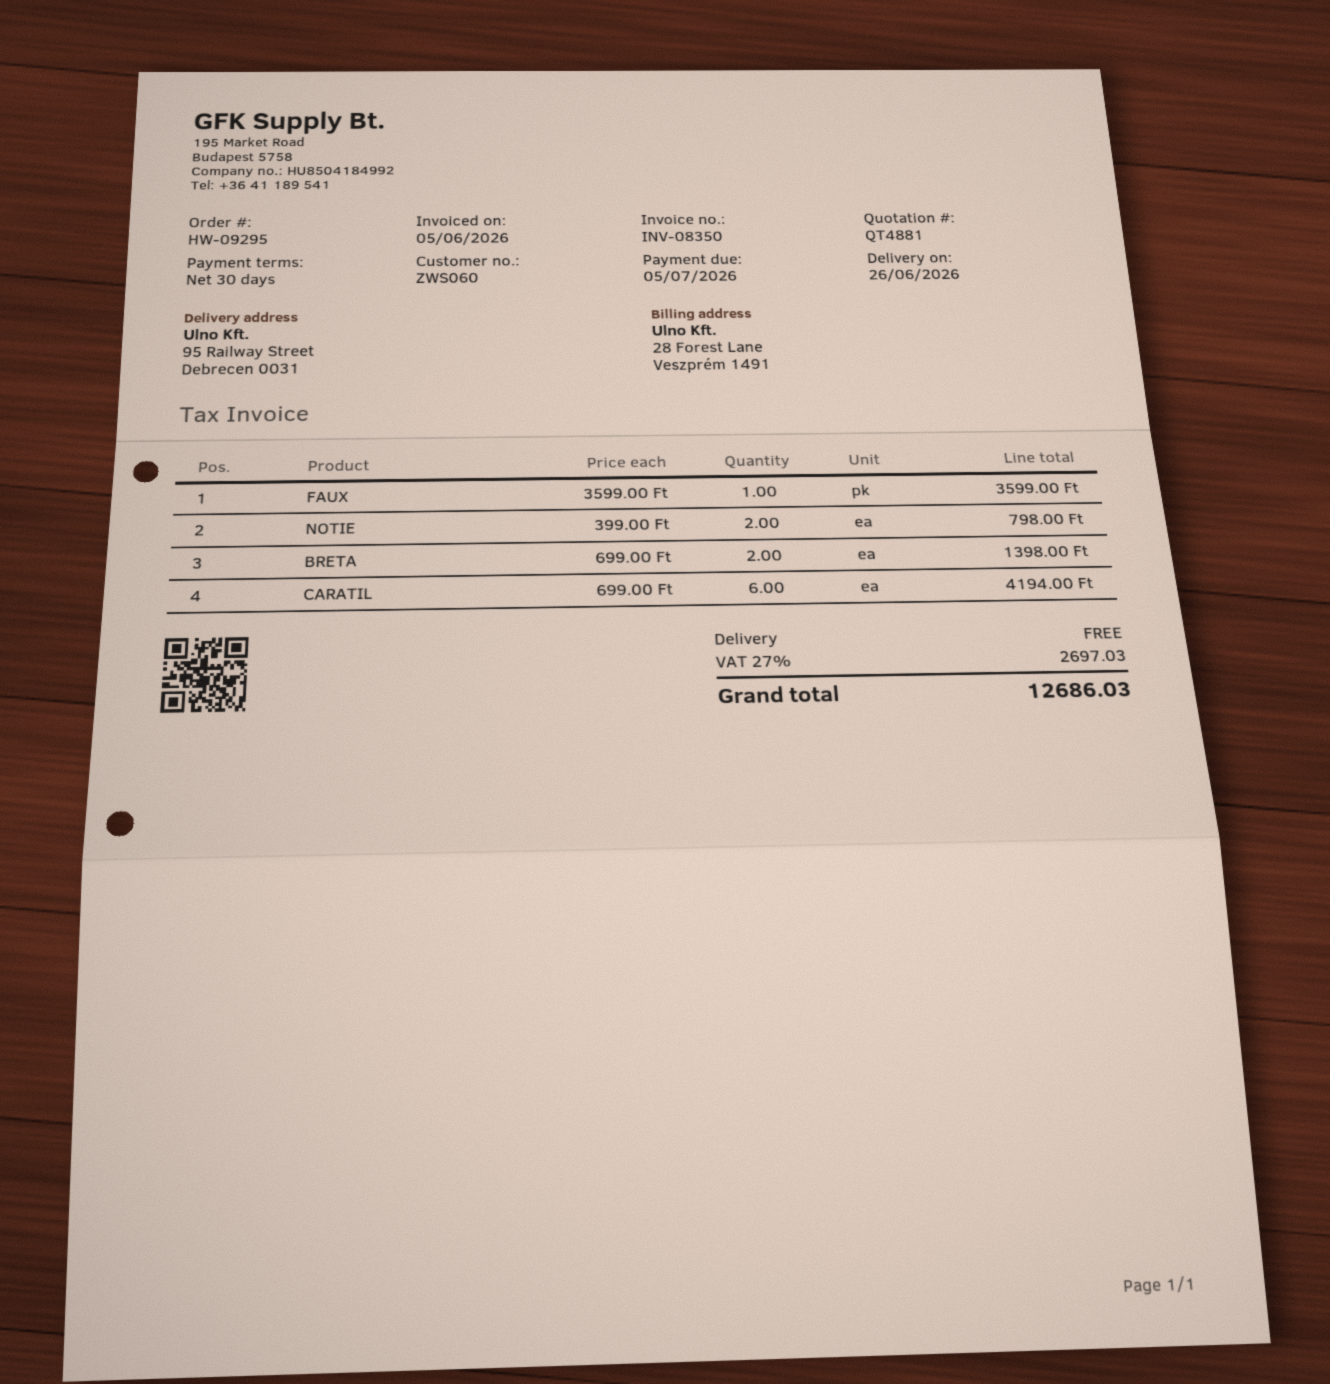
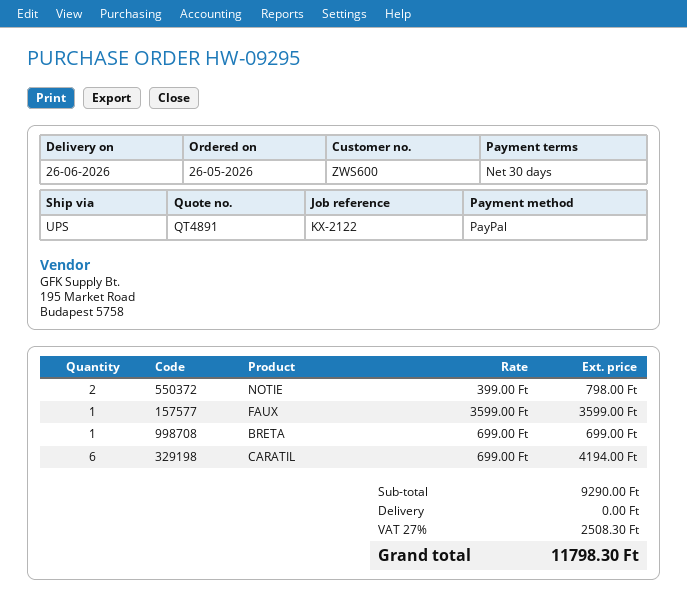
quote number: QT4881 -> QT4891
customer number: ZWS060 -> ZWS600
BRETA: 2 x 699.00 = 1398.00 -> 1 x 699.00 = 699.00
tax: 27% = 2697.03 -> 27% = 2508.30
total: 12686.03 -> 11798.30

